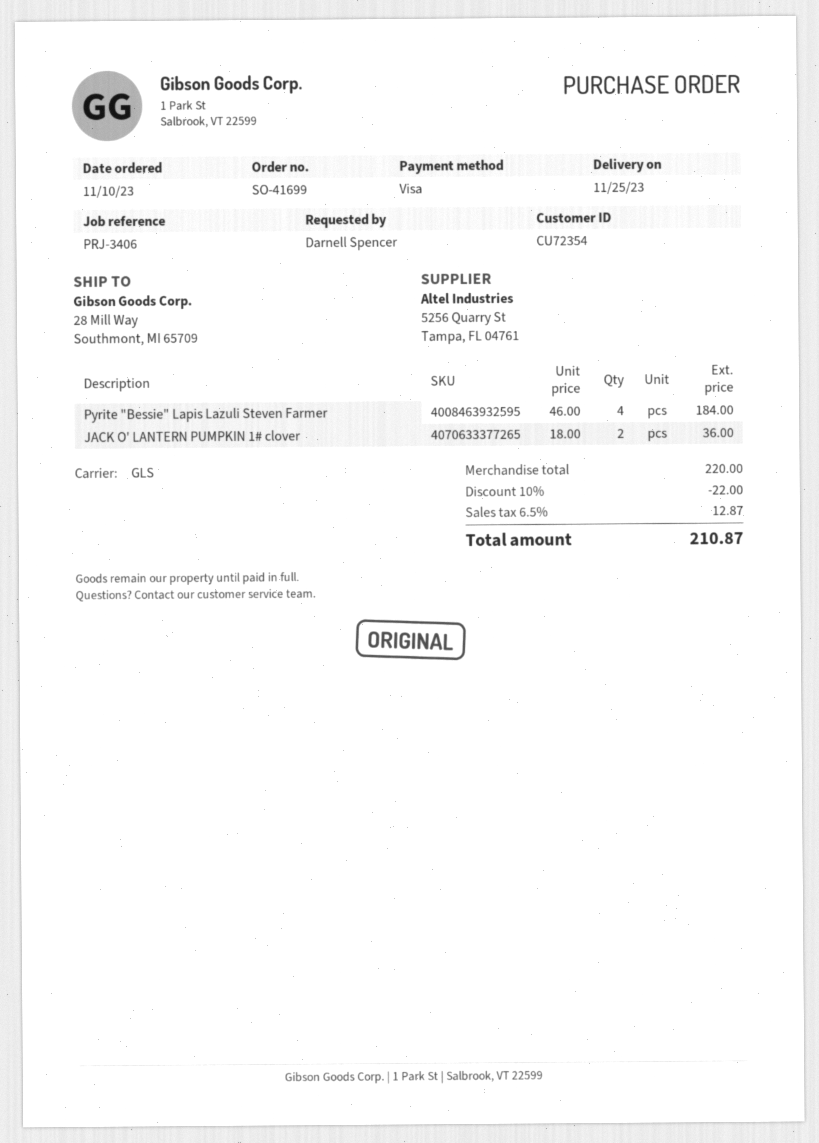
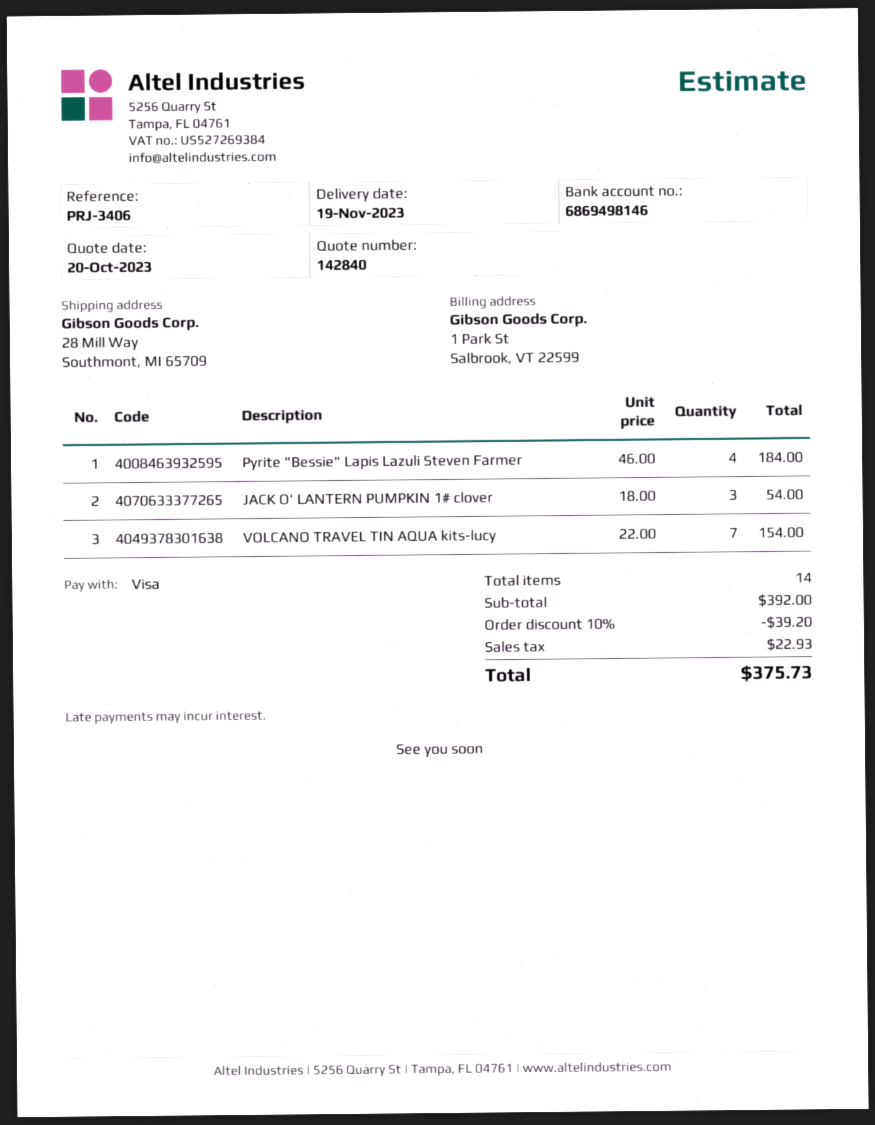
delivery date: 2023-11-25 -> 2023-11-19
JACK O' LANTERN PUMPKIN 1# clover: 2 x 18.00 = 36.00 -> 3 x 18.00 = 54.00
VOLCANO TRAVEL TIN AQUA kits-lucy: none -> 7 x 22.00 = 154.00
subtotal: 220.00 -> 392.00
discount: 10% = 22.00 -> 10% = 39.20
tax: 12.87 -> 22.93
total: 210.87 -> 375.73

